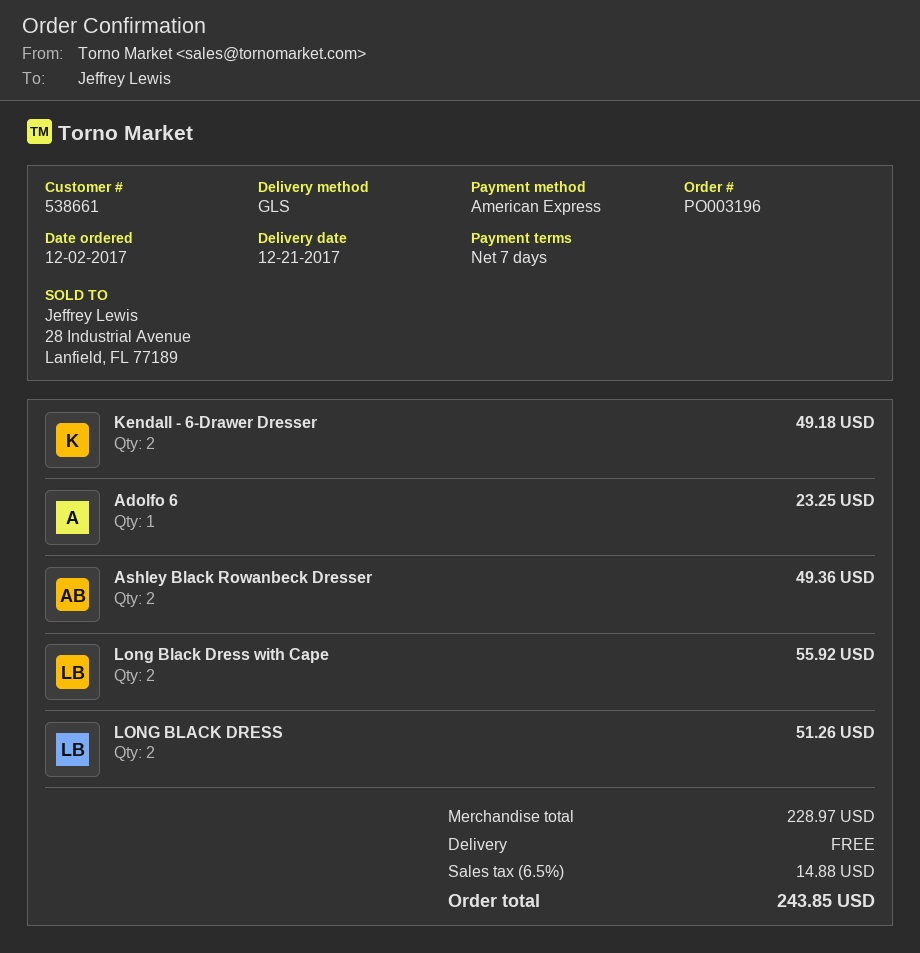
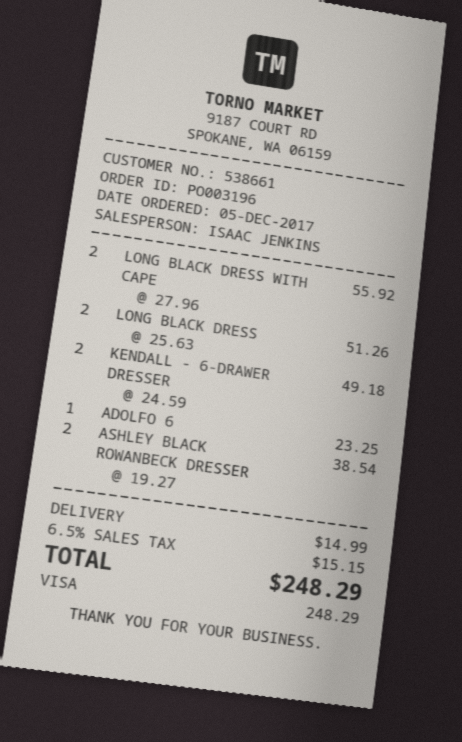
order date: 2017-12-02 -> 2017-12-05
payment method: American Express -> Visa
Ashley Black Rowanbeck Dresser: 2 for 49.36 -> 2 for 38.54
shipping: 0.00 -> 14.99
tax: 6.5% = 14.88 -> 6.5% = 15.15
total: 243.85 -> 248.29

